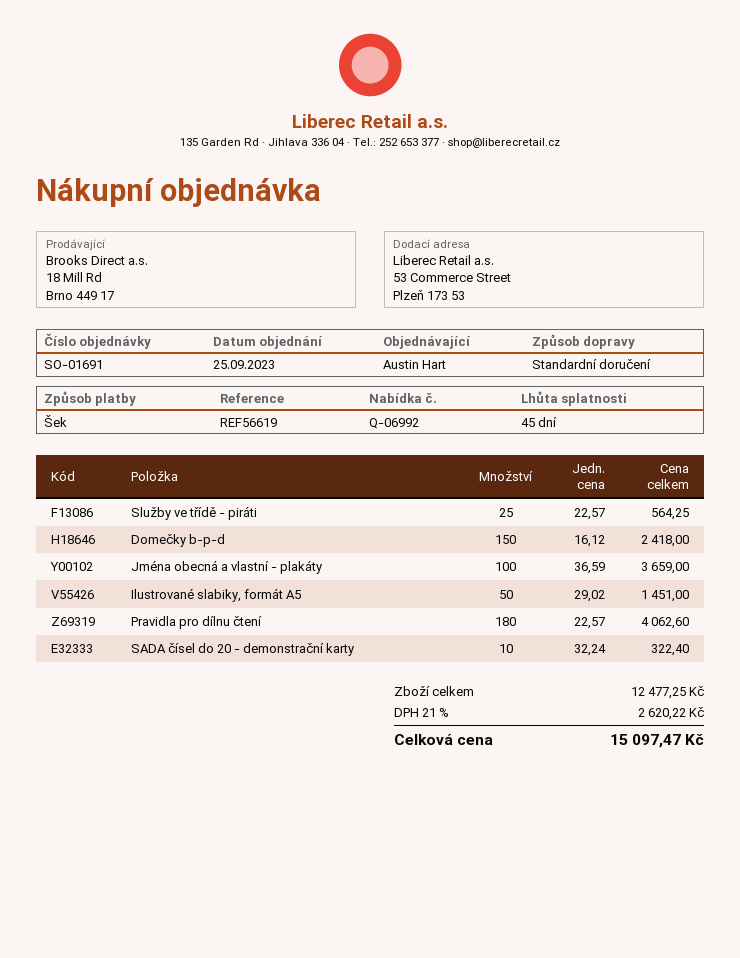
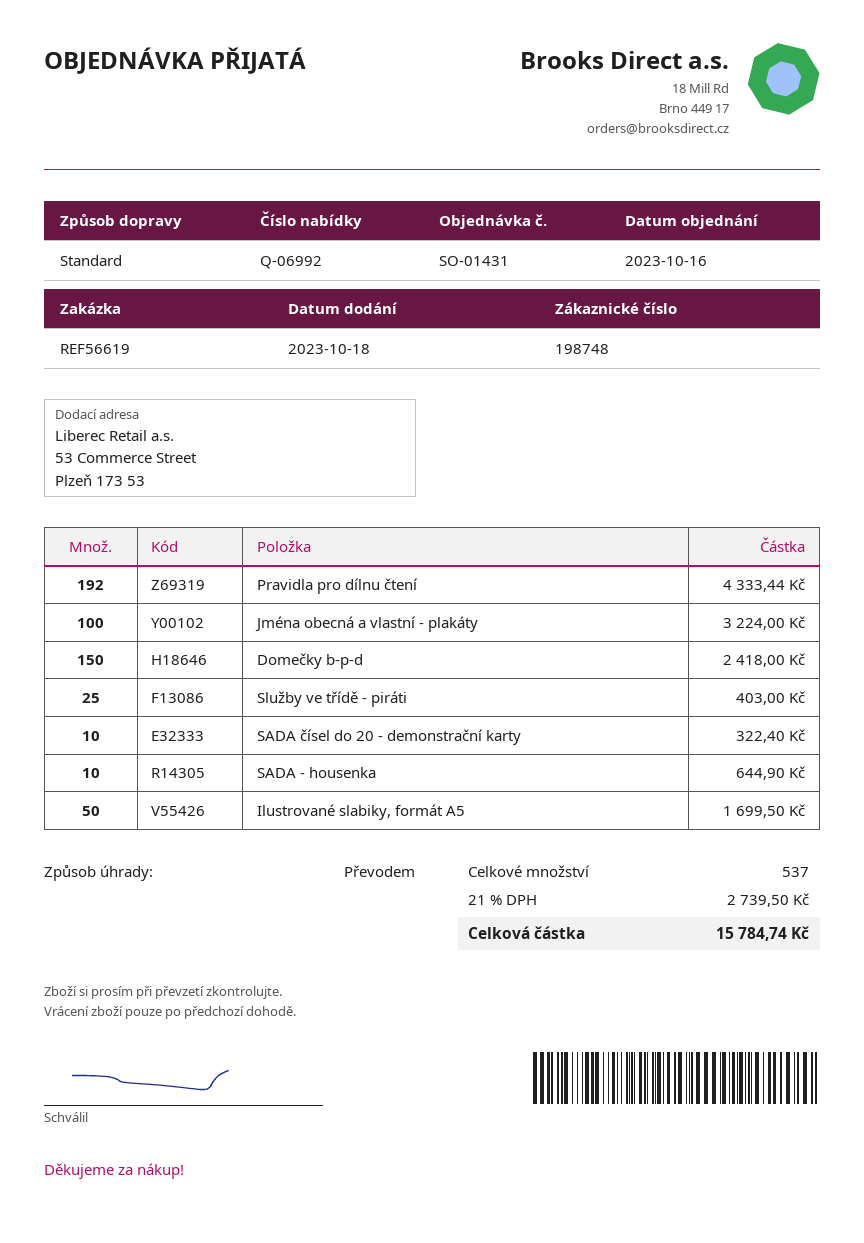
order number: SO-01691 -> SO-01431
order date: 2023-09-25 -> 2023-10-16
payment method: cheque -> bank transfer
Služby ve třídě - piráti: 25 for 564.25 -> 25 for 403.00
Jména obecná a vlastní - plakáty: 100 for 3659.00 -> 100 for 3224.00
Ilustrované slabiky, formát A5: 50 for 1451.00 -> 50 for 1699.50
Pravidla pro dílnu čtení: 180 for 4062.60 -> 192 for 4333.44
SADA - housenka: none -> 10 for 644.90
tax: 21% = 2620.22 -> 21% = 2739.50
total: 15097.47 -> 15784.74

